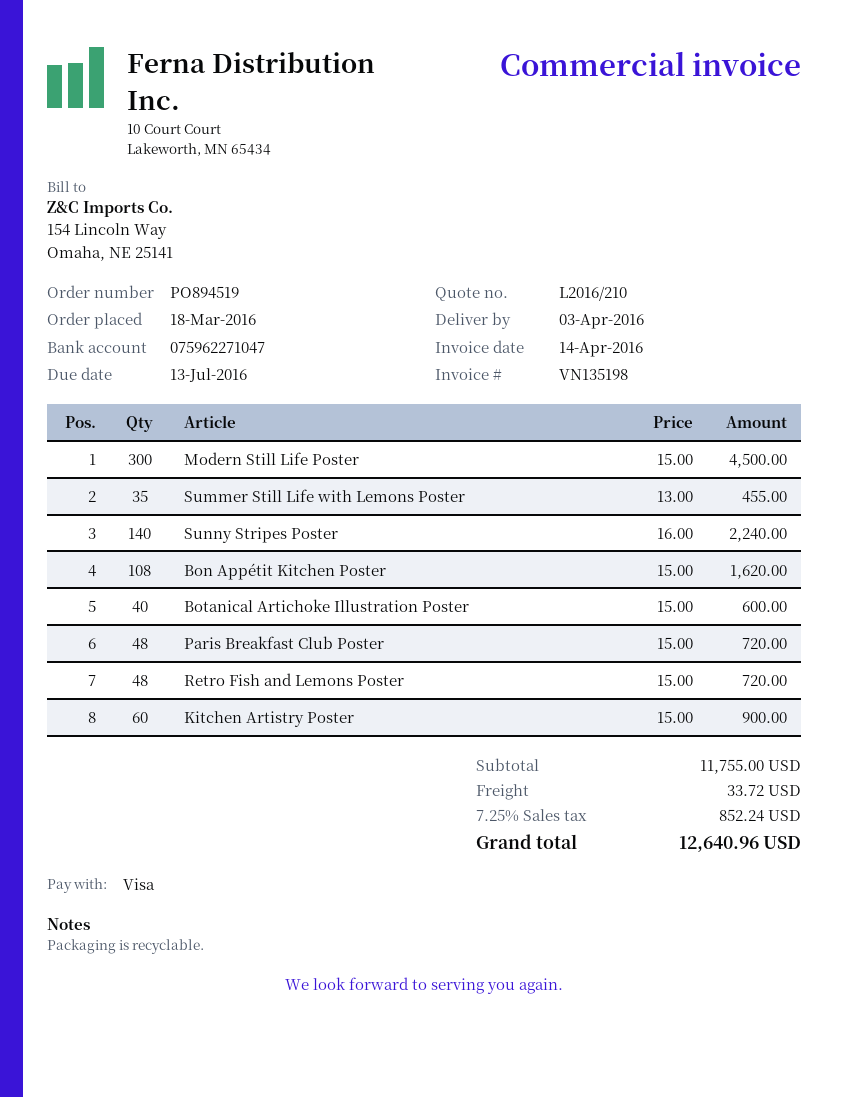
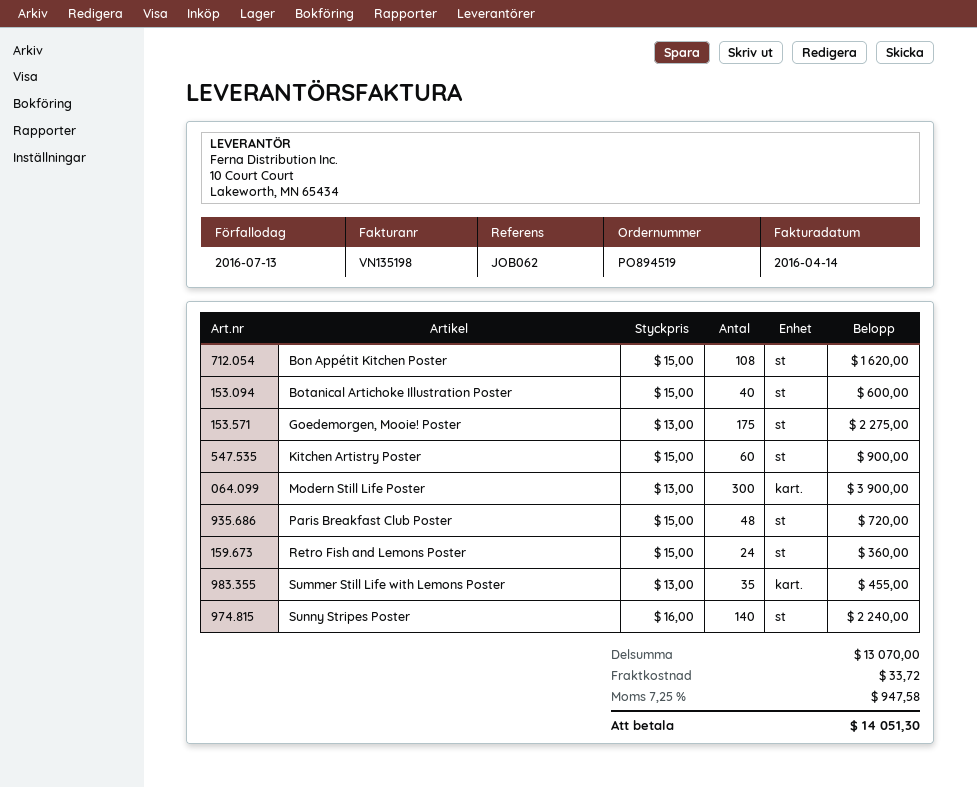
Modern Still Life Poster: 300 x 15.00 = 4500.00 -> 300 x 13.00 = 3900.00
Retro Fish and Lemons Poster: 48 x 15.00 = 720.00 -> 24 x 15.00 = 360.00
Goedemorgen, Mooie! Poster: none -> 175 x 13.00 = 2275.00
subtotal: 11755.00 -> 13070.00
tax: 7.25% = 852.24 -> 7.25% = 947.58
total: 12640.96 -> 14051.30

